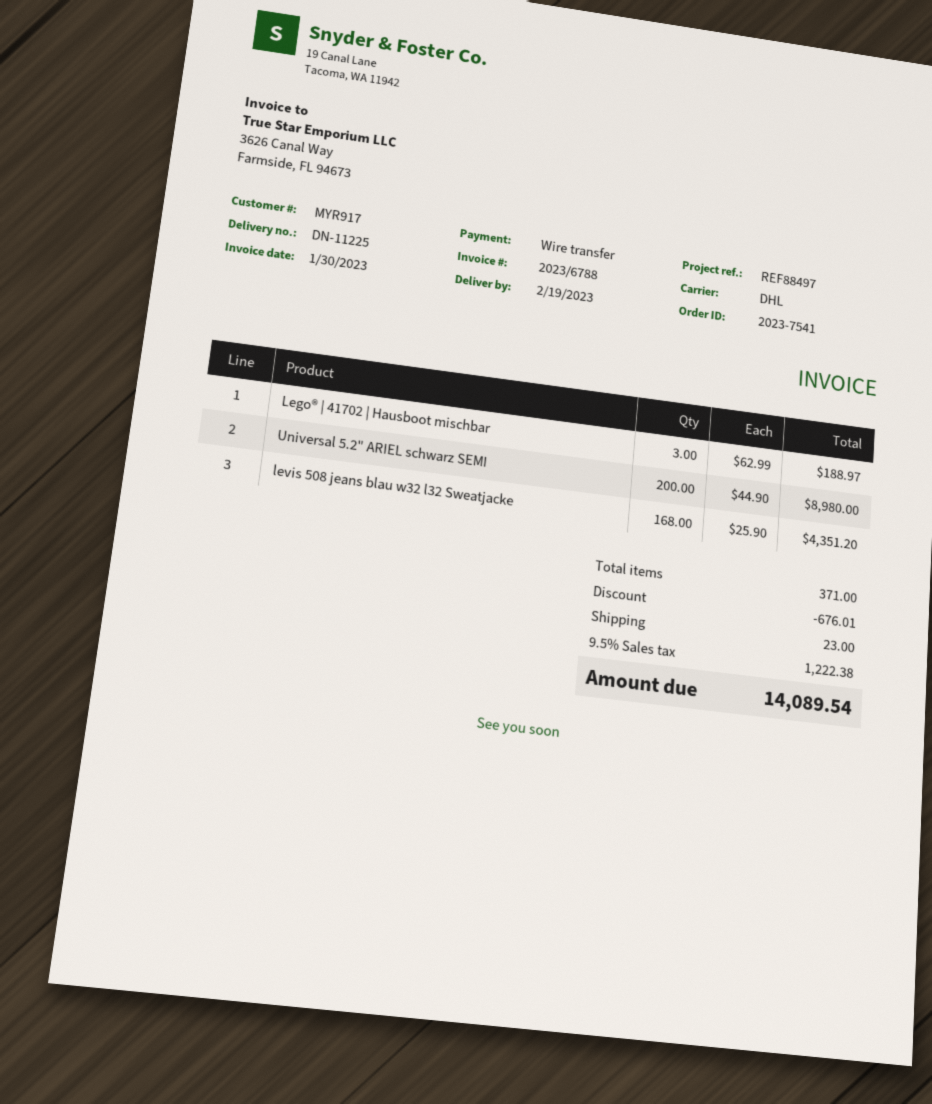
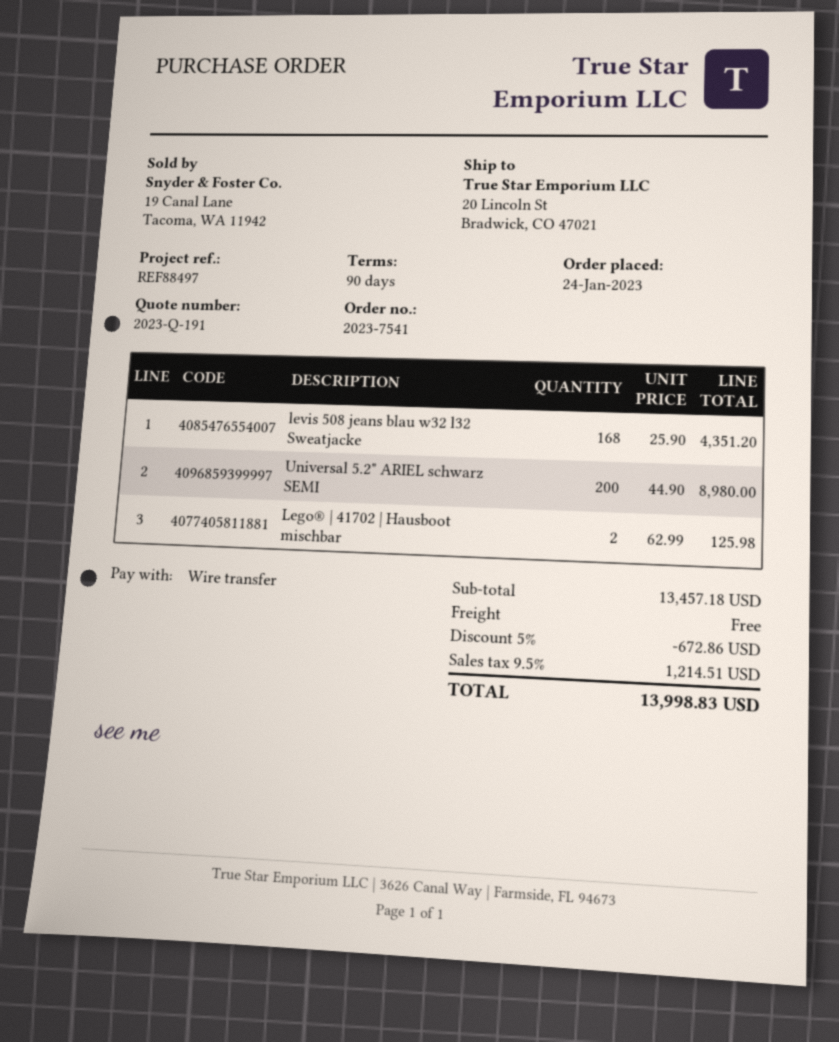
Lego® | 41702 | Hausboot mischbar: 3 x 62.99 = 188.97 -> 2 x 62.99 = 125.98
discount: 676.01 -> 672.86
shipping: 23.00 -> 0.00
tax: 9.5% = 1222.38 -> 9.5% = 1214.51
total: 14089.54 -> 13998.83

